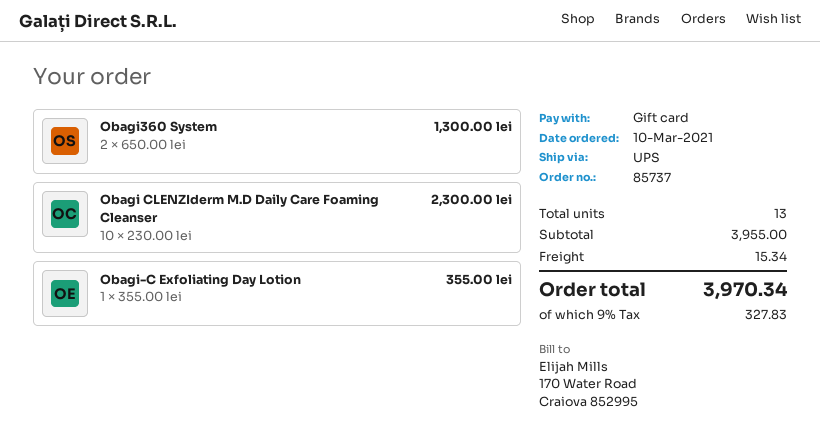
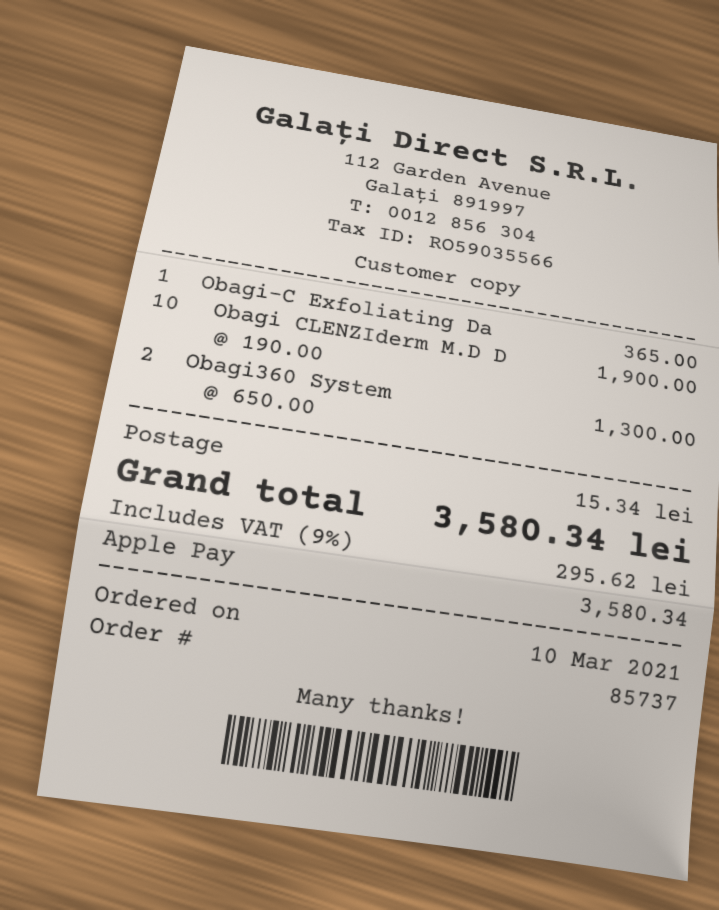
payment method: gift card -> Apple Pay
Obagi CLENZIderm M.D Daily Care Foaming Cleanser: 10 x 230.00 = 2300.00 -> 10 x 190.00 = 1900.00
Obagi-C Exfoliating Day Lotion: 1 x 355.00 = 355.00 -> 1 x 365.00 = 365.00
tax: 9% = 327.83 -> 9% = 295.62
total: 3970.34 -> 3580.34

